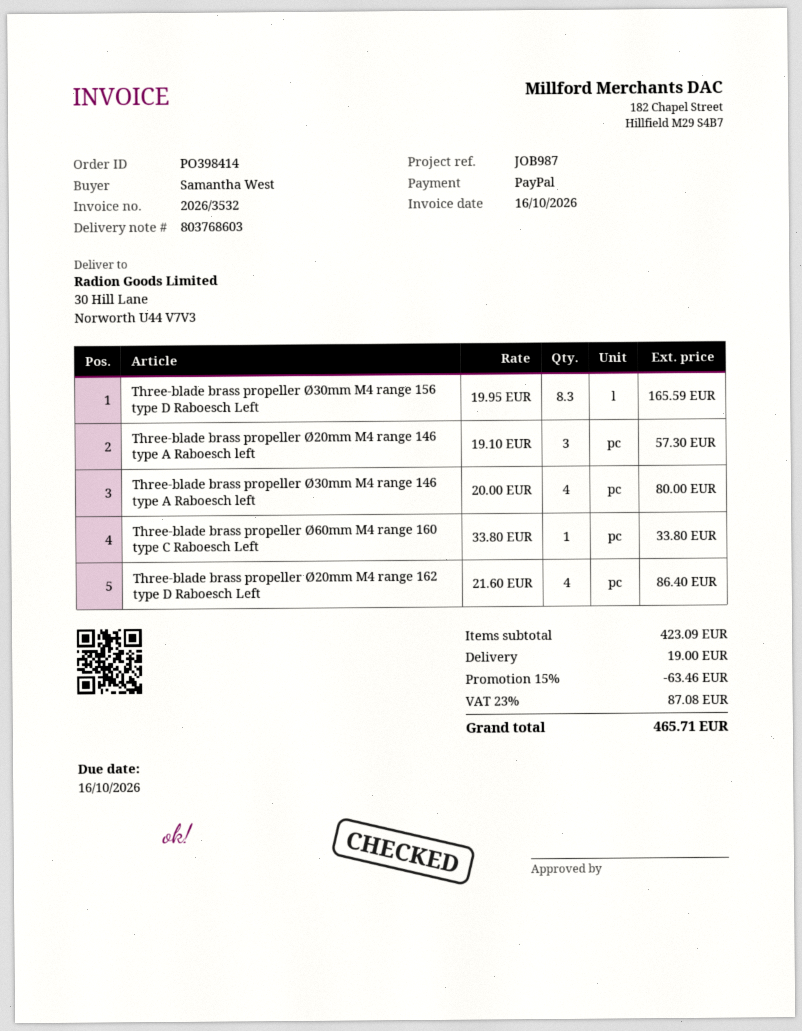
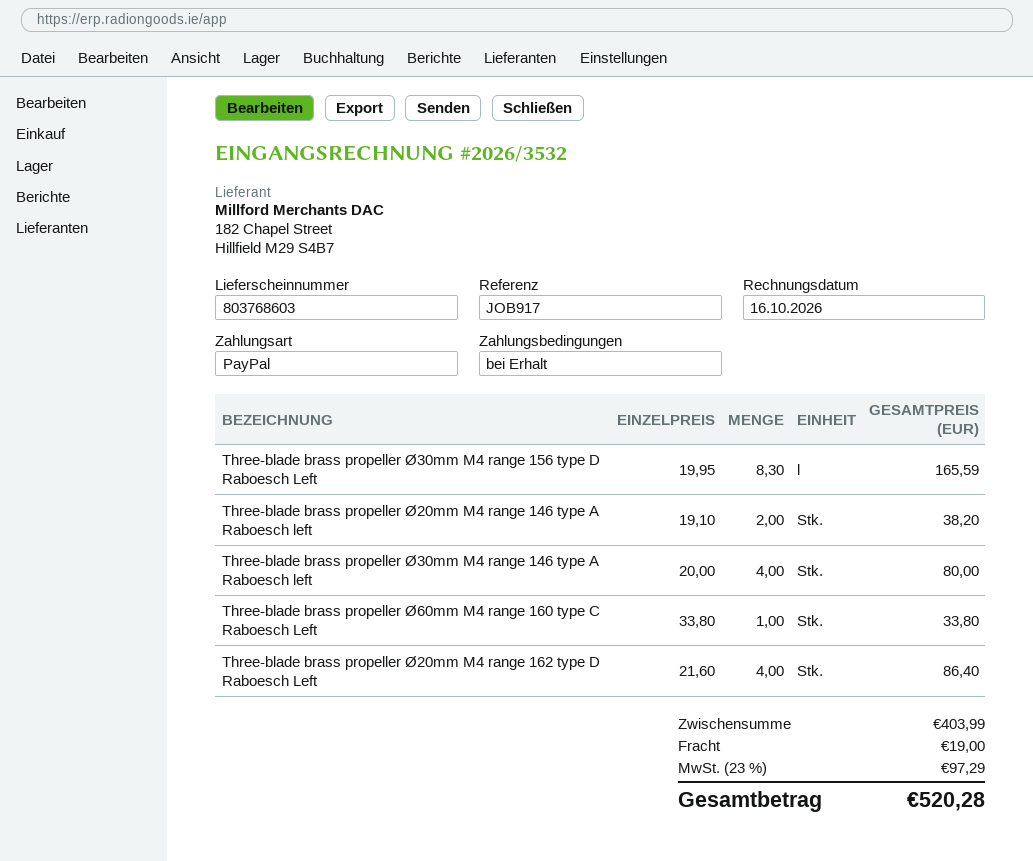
reference: JOB987 -> JOB917
Three-blade brass propeller Ø20mm M4 range 146 type A Raboesch left: 3 x 19.10 = 57.30 -> 2 x 19.10 = 38.20
subtotal: 423.09 -> 403.99
discount: 15% = 63.46 -> none
tax: 23% = 87.08 -> 23% = 97.29
total: 465.71 -> 520.28

